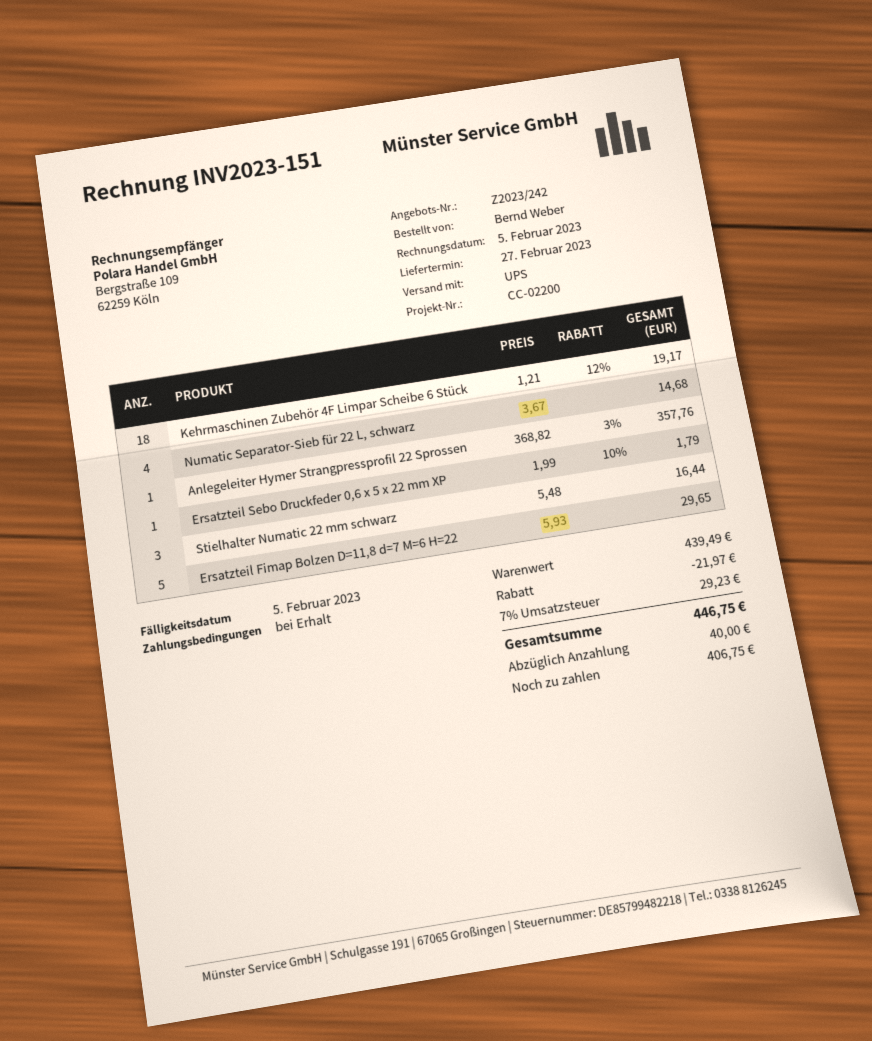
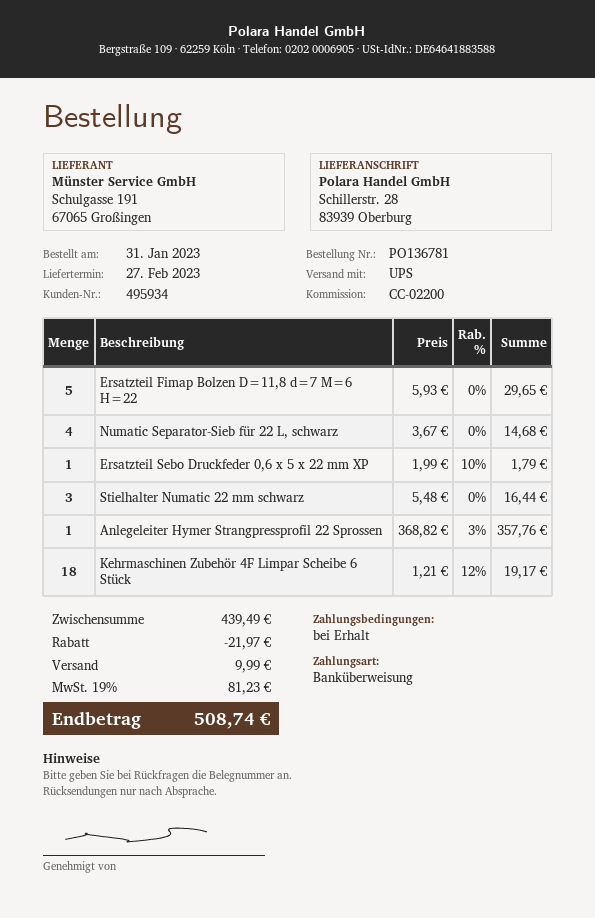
shipping: none -> 9.99
tax: 7% = 29.23 -> 19% = 81.23
total: 446.75 -> 508.74

